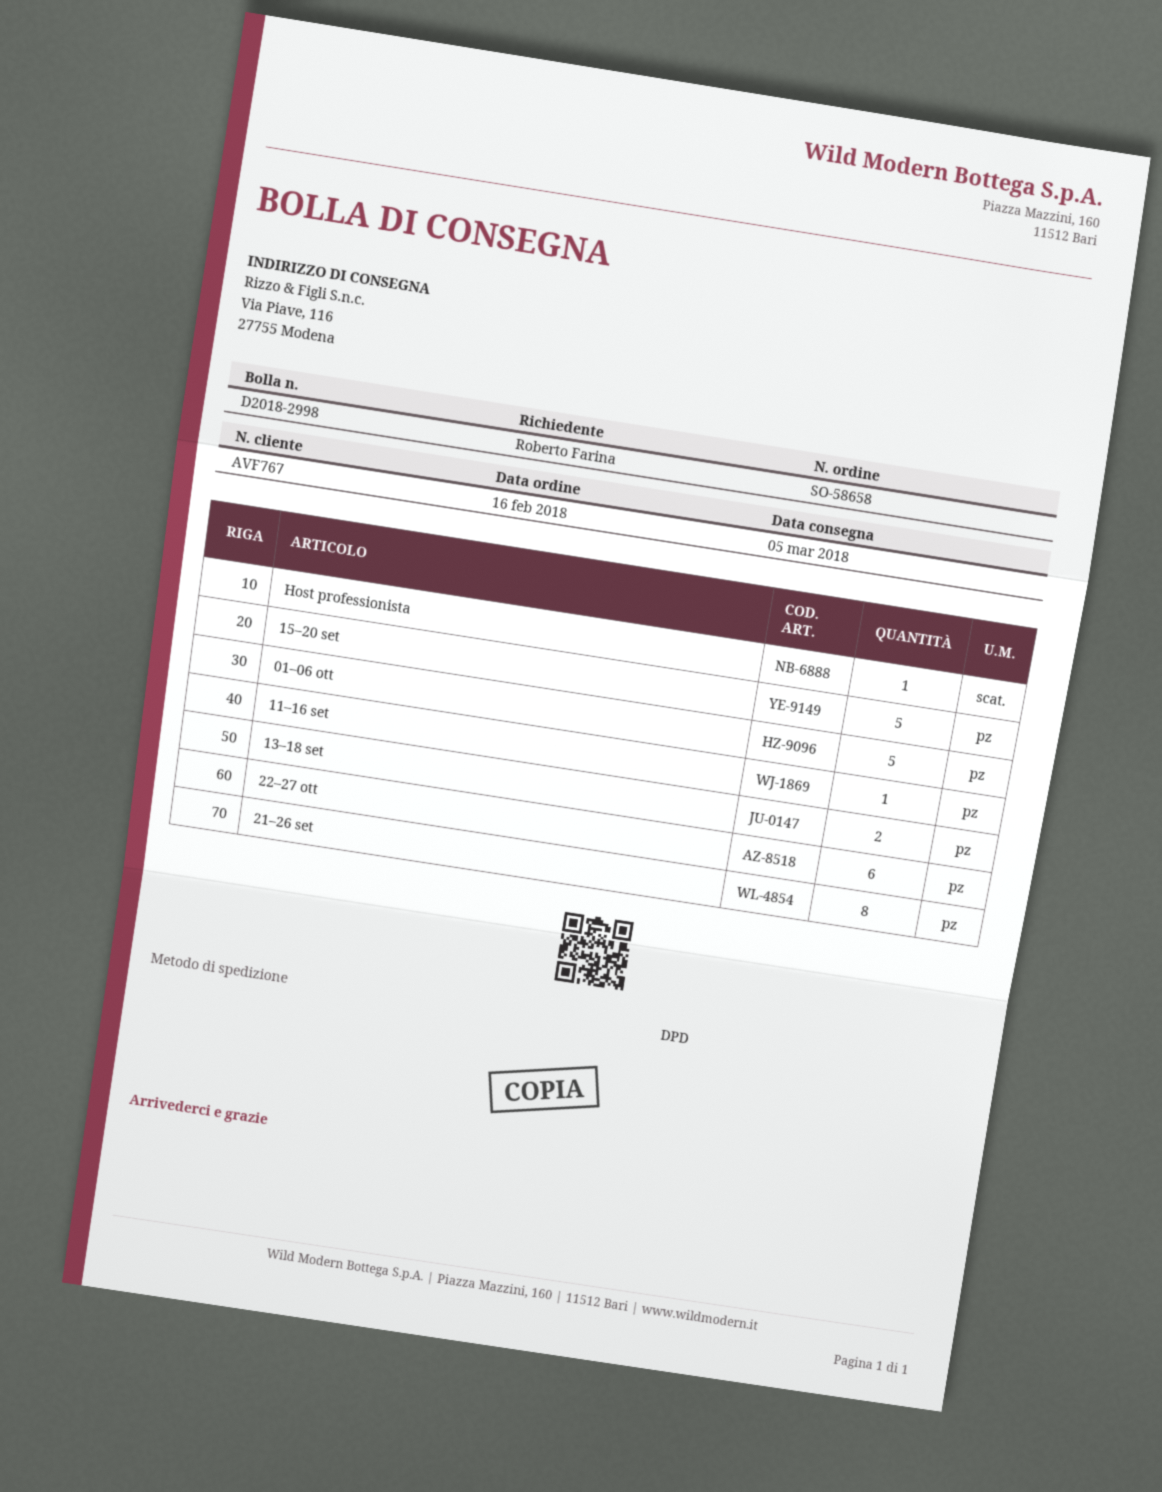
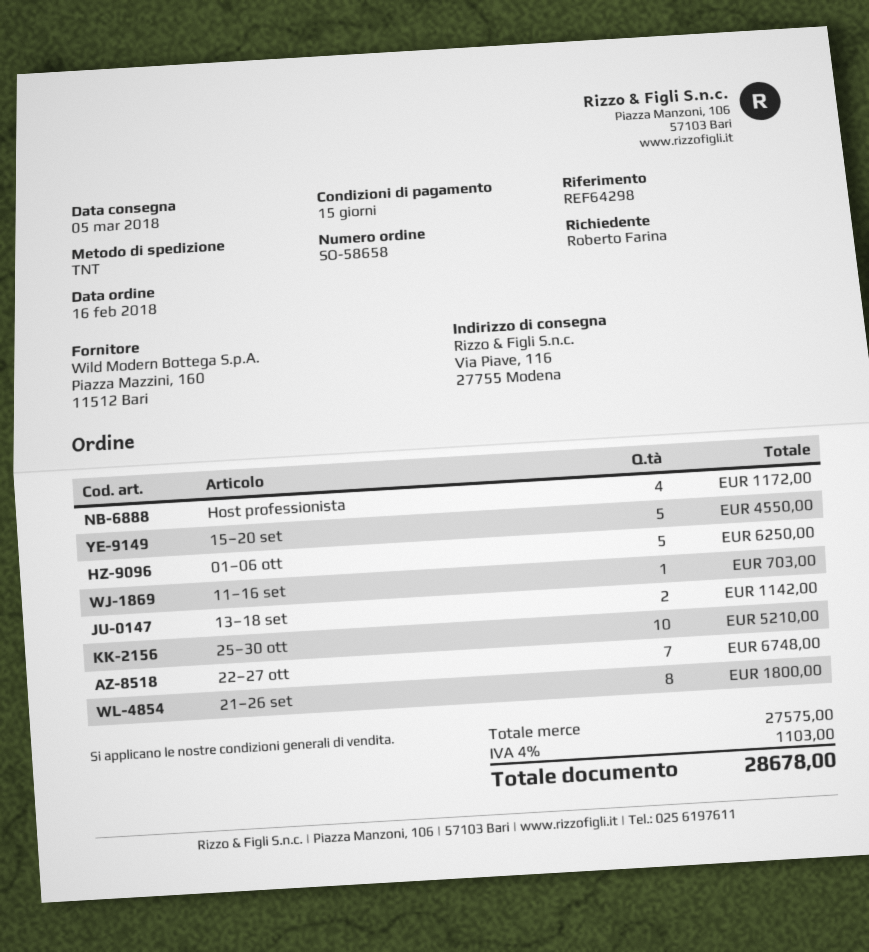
shipping method: DPD -> TNT
Host professionista: 1 -> 4
22–27 ott: 6 -> 7
25–30 ott: none -> 10

